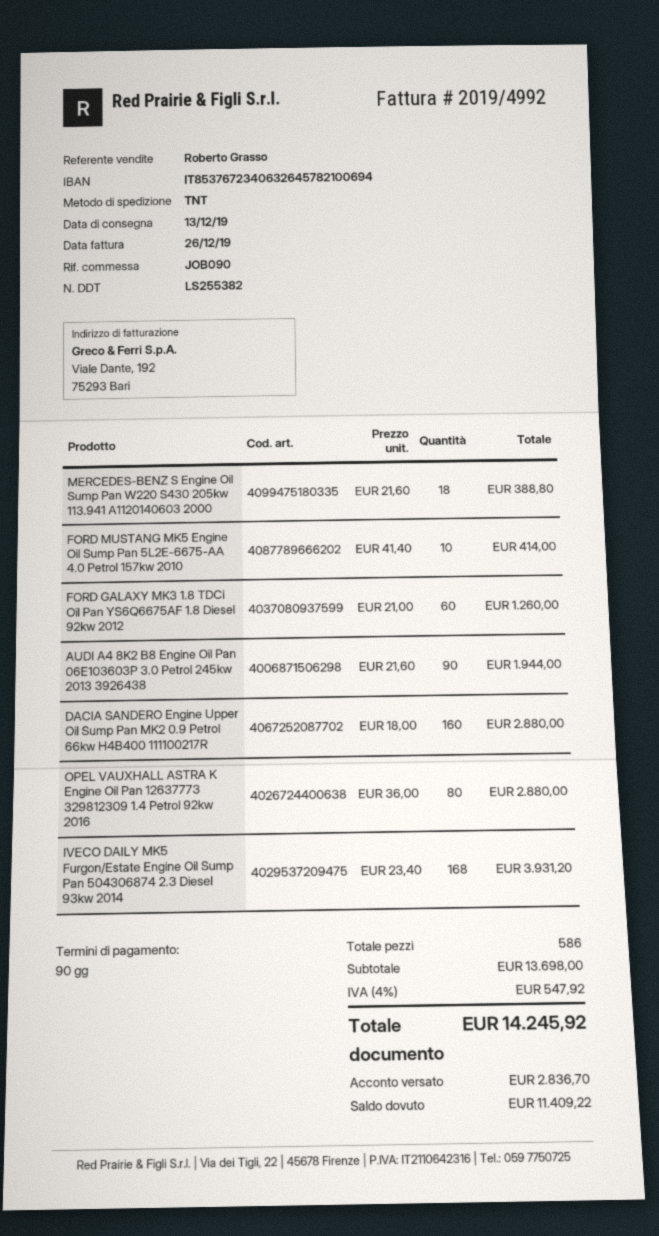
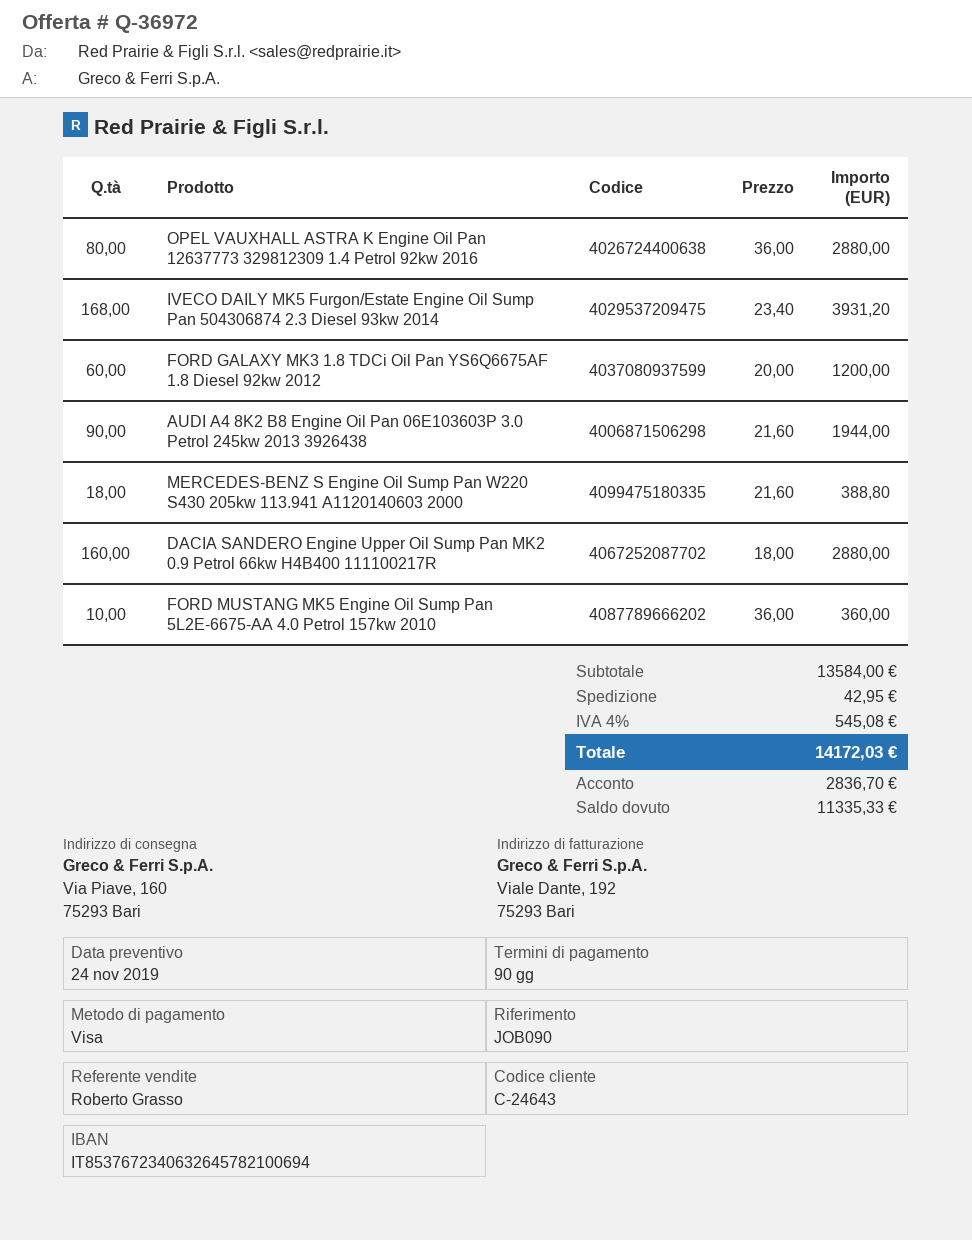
FORD MUSTANG MK5 Engine Oil Sump Pan 5L2E-6675-AA 4.0 Petrol 157kw 2010: 10 x 41.40 = 414.00 -> 10 x 36.00 = 360.00
FORD GALAXY MK3 1.8 TDCi Oil Pan YS6Q6675AF 1.8 Diesel 92kw 2012: 60 x 21.00 = 1260.00 -> 60 x 20.00 = 1200.00
subtotal: 13698.00 -> 13584.00
shipping: none -> 42.95
tax: 4% = 547.92 -> 4% = 545.08
total: 14245.92 -> 14172.03
balance: 11409.22 -> 11335.33

